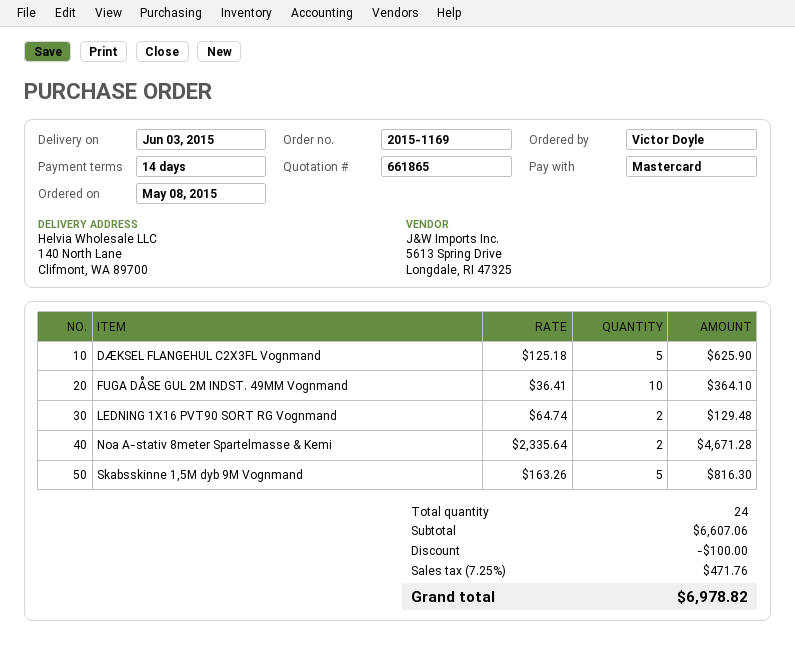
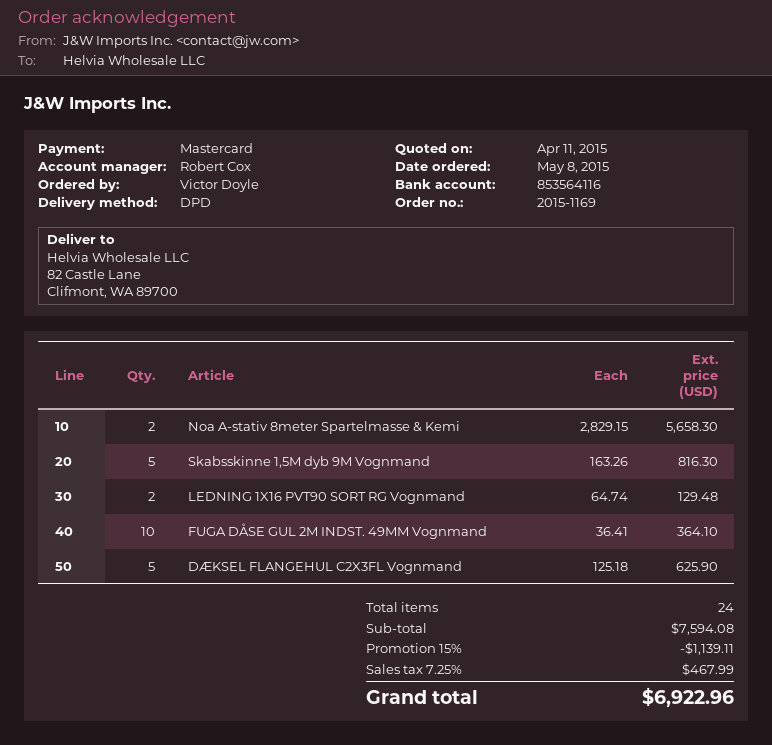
ship to: 140 North Lane, Clifmont, WA 89700 -> 82 Castle Lane, Clifmont, WA 89700
Noa A-stativ 8meter Spartelmasse & Kemi: 2 x 2335.64 = 4671.28 -> 2 x 2829.15 = 5658.30
subtotal: 6607.06 -> 7594.08
discount: 100.00 -> 1139.11
tax: 7.25% = 471.76 -> 7.25% = 467.99
total: 6978.82 -> 6922.96

